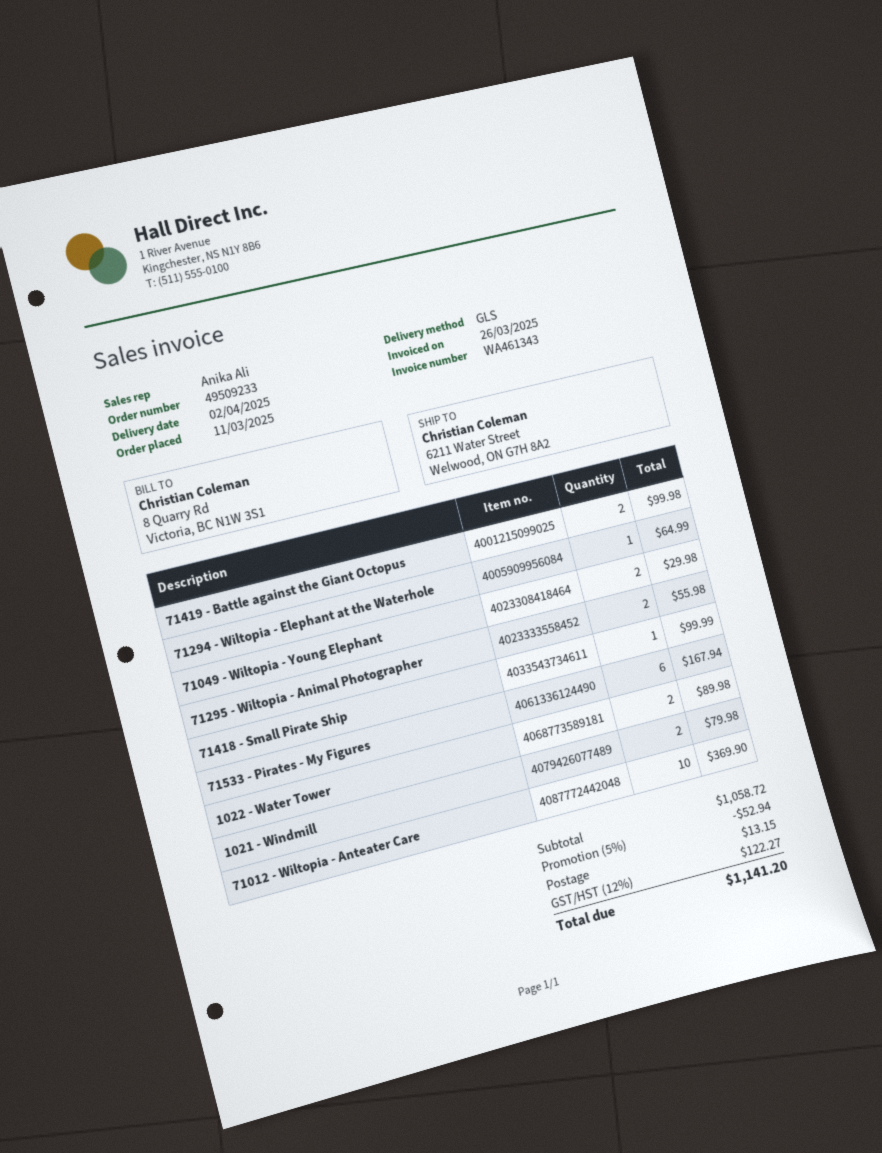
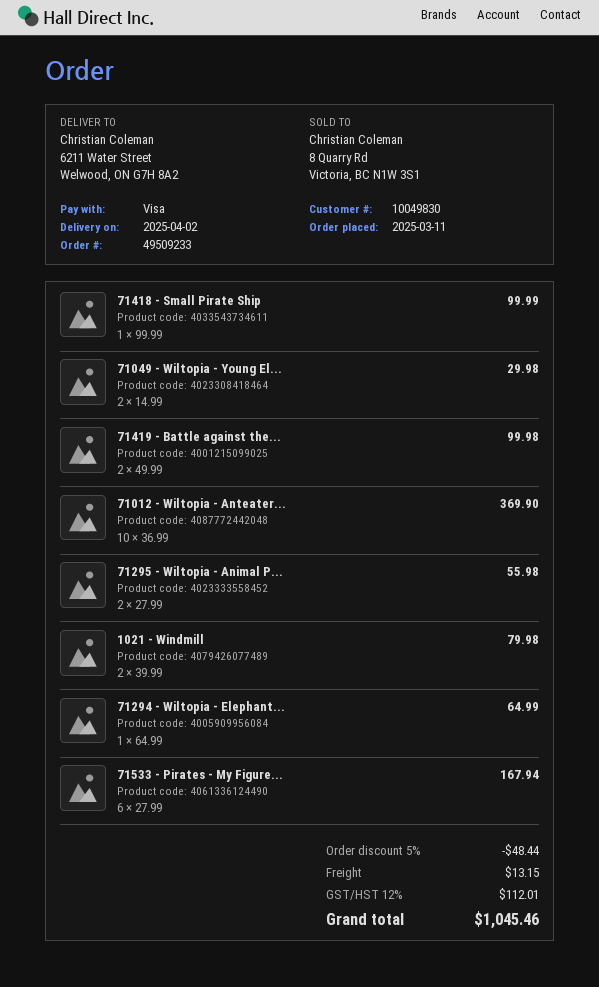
1022 - Water Tower: 2 for 89.98 -> none
discount: 5% = 52.94 -> 5% = 48.44
tax: 12% = 122.27 -> 12% = 112.01
total: 1141.20 -> 1045.46

